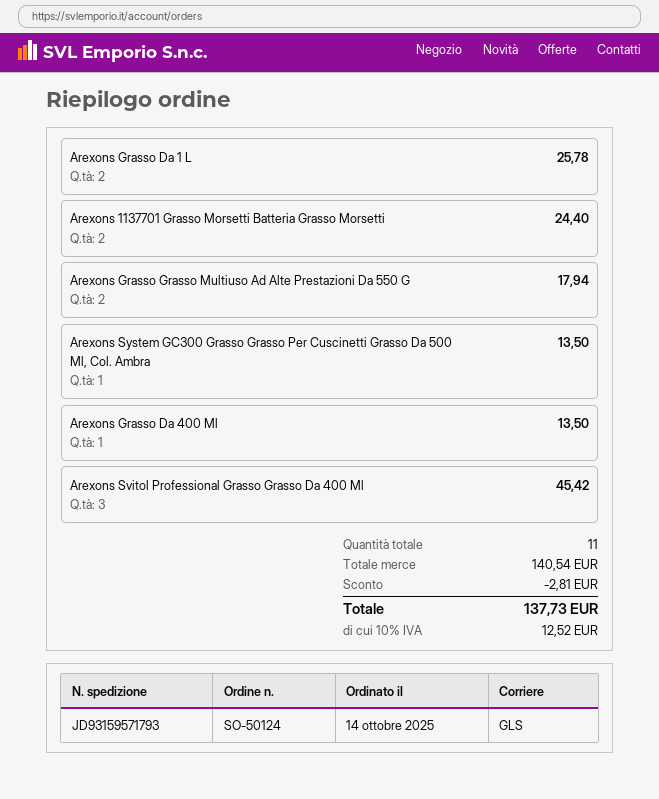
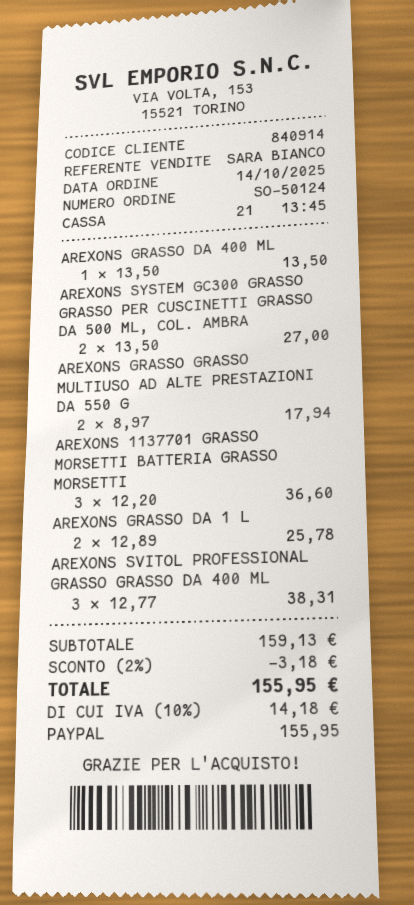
Arexons 1137701 Grasso Morsetti Batteria Grasso Morsetti: 2 for 24.40 -> 3 for 36.60
Arexons System GC300 Grasso Grasso Per Cuscinetti Grasso Da 500 Ml, Col. Ambra: 1 for 13.50 -> 2 for 27.00
Arexons Svitol Professional Grasso Grasso Da 400 Ml: 3 for 45.42 -> 3 for 38.31
subtotal: 140.54 -> 159.13
discount: 2.81 -> 3.18
tax: 10% = 12.52 -> 10% = 14.18
total: 137.73 -> 155.95

